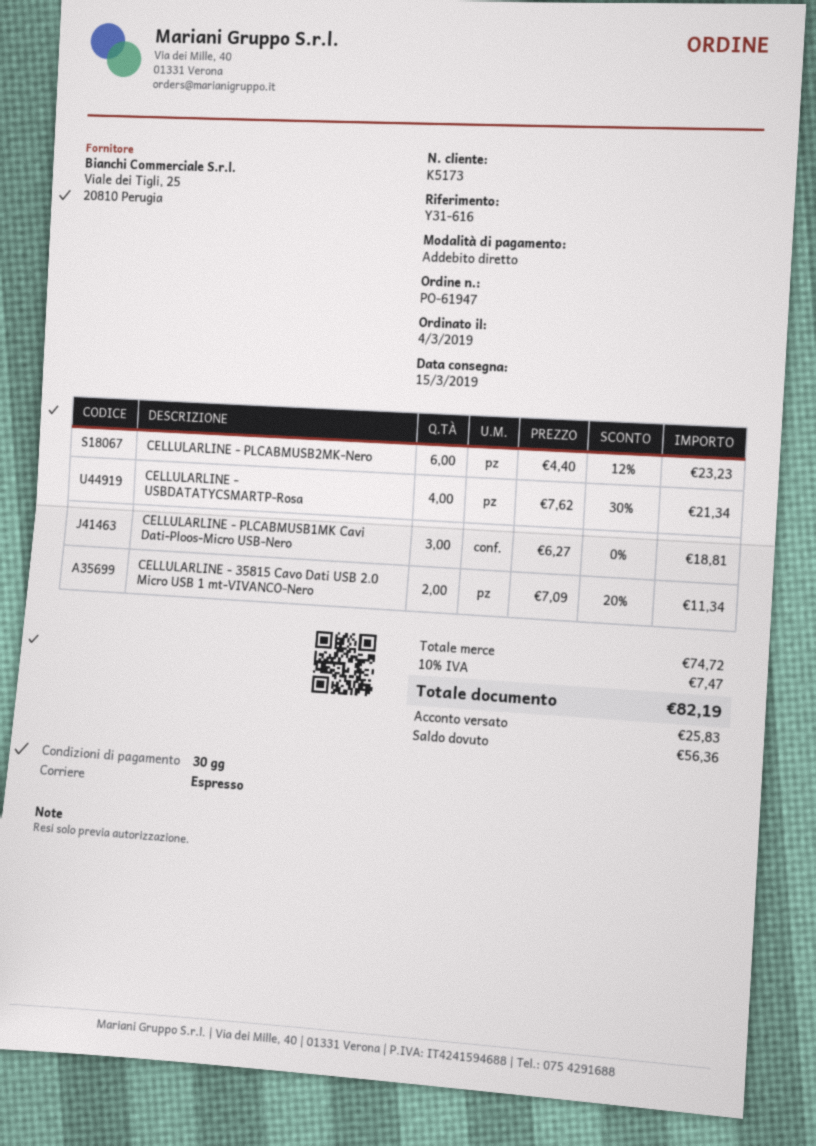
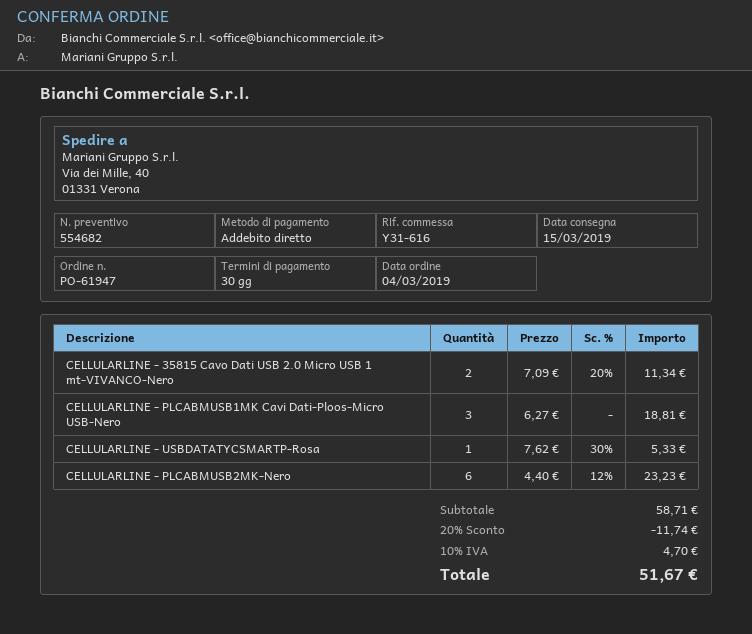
CELLULARLINE - USBDATATYCSMARTP-Rosa: 4 x 7.62 - 30% = 21.34 -> 1 x 7.62 - 30% = 5.33
subtotal: 74.72 -> 58.71
discount: none -> 20% = 11.74
tax: 10% = 7.47 -> 10% = 4.70
total: 82.19 -> 51.67

